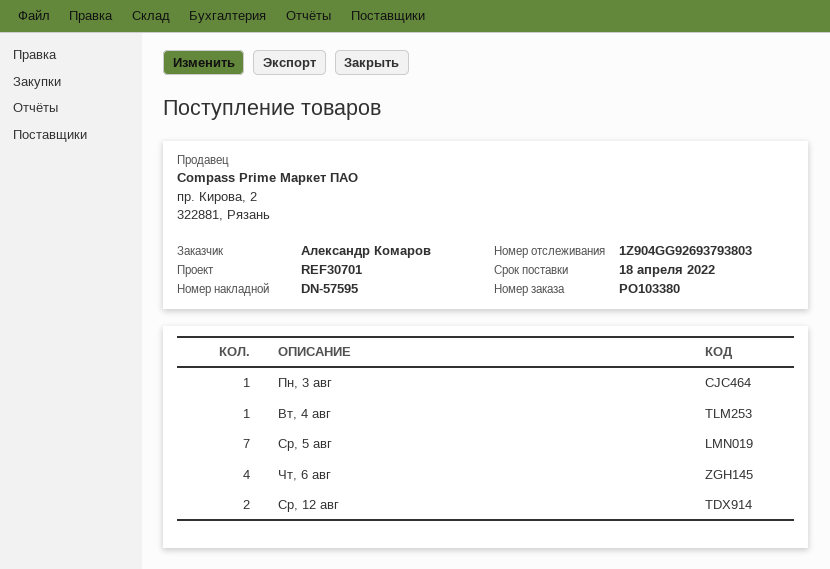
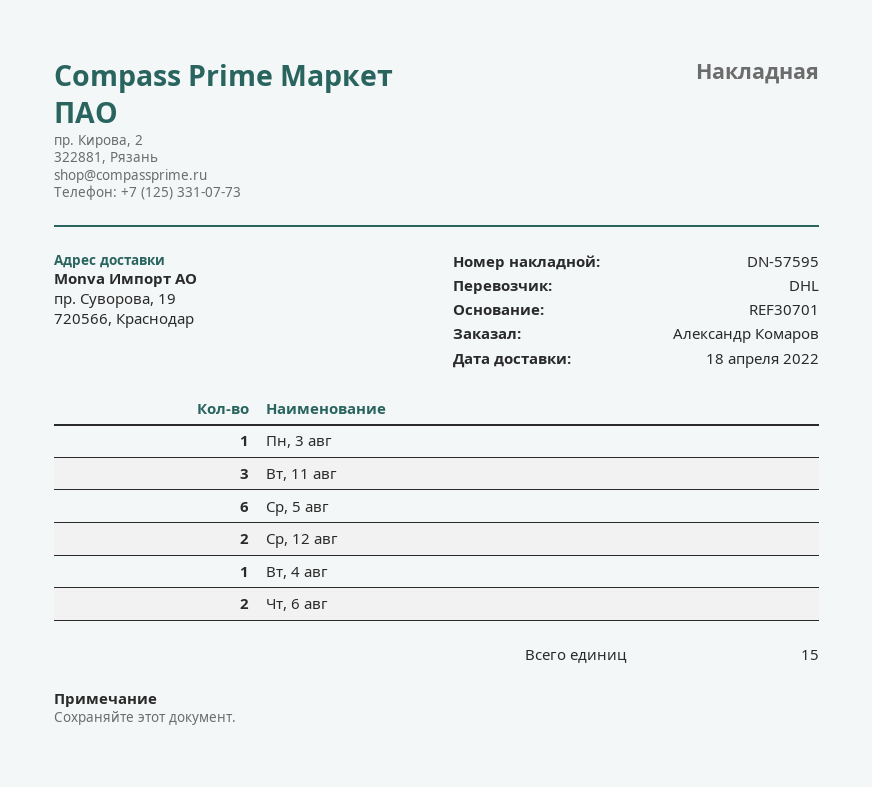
Ср, 5 авг: 7 -> 6
Чт, 6 авг: 4 -> 2
Вт, 11 авг: none -> 3

